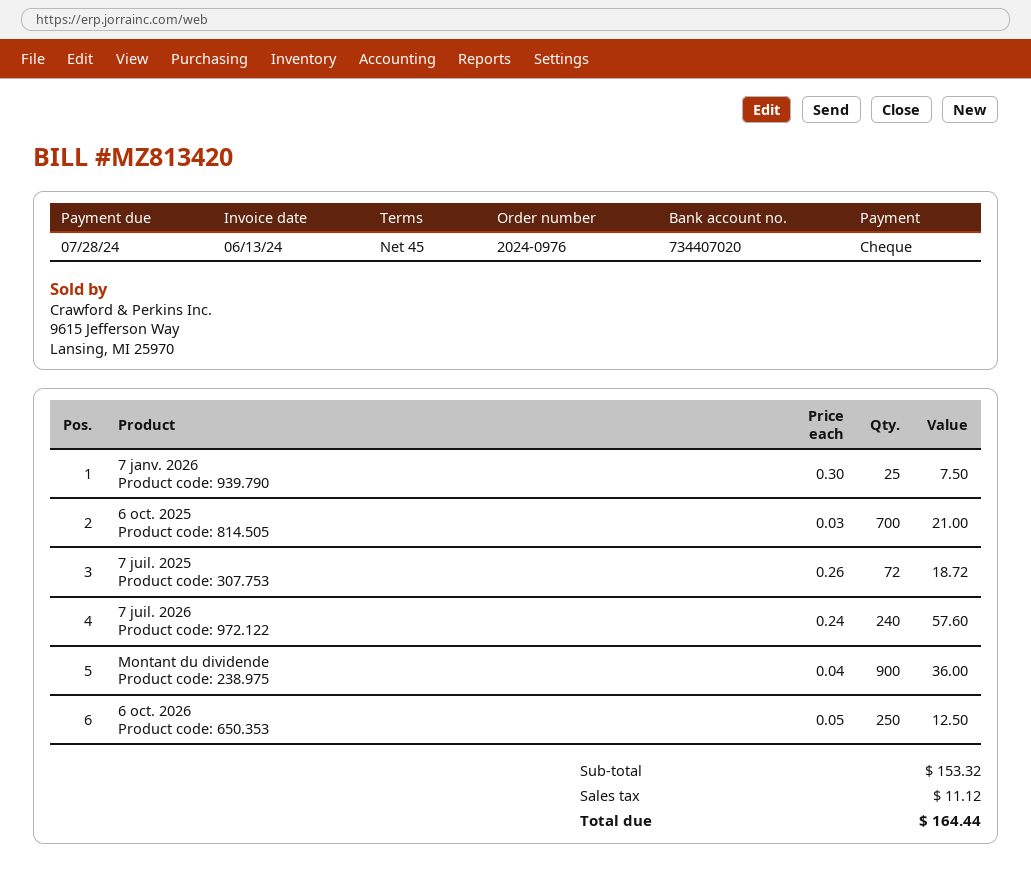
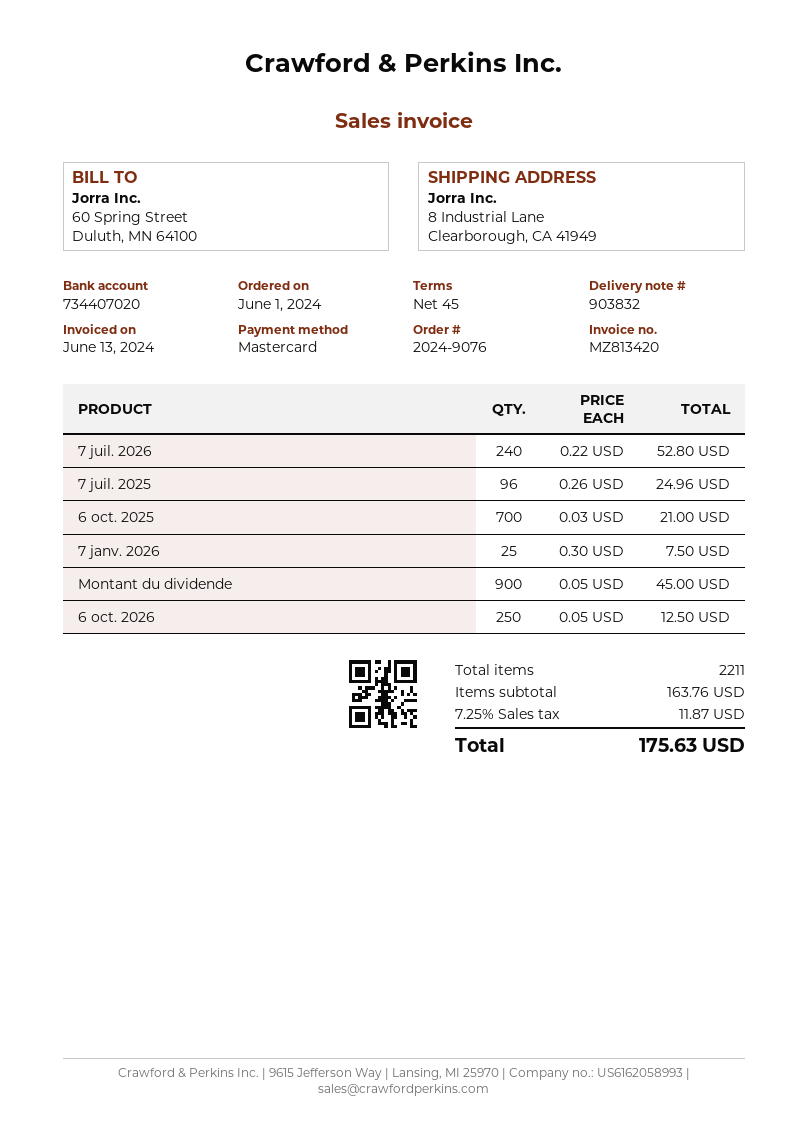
order number: 2024-0976 -> 2024-9076
payment method: cheque -> Mastercard
7 juil. 2025: 72 x 0.26 = 18.72 -> 96 x 0.26 = 24.96
7 juil. 2026: 240 x 0.24 = 57.60 -> 240 x 0.22 = 52.80
Montant du dividende: 900 x 0.04 = 36.00 -> 900 x 0.05 = 45.00
subtotal: 153.32 -> 163.76
tax: 11.12 -> 11.87
total: 164.44 -> 175.63

